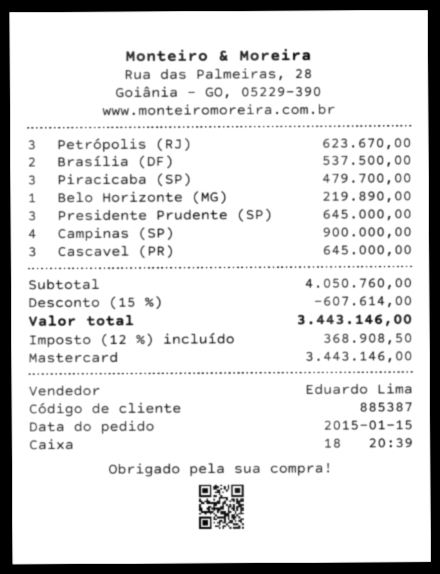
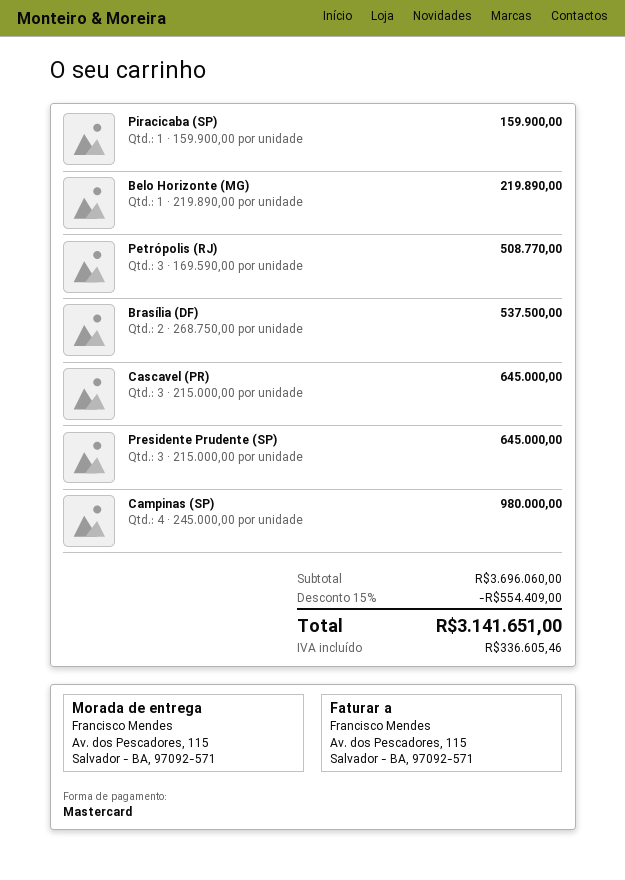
Petrópolis (RJ): 3 for 623670.00 -> 3 for 508770.00
Piracicaba (SP): 3 for 479700.00 -> 1 for 159900.00
Campinas (SP): 4 for 900000.00 -> 4 for 980000.00
subtotal: 4050760.00 -> 3696060.00
discount: 15% = 607614.00 -> 15% = 554409.00
tax: 368908.50 -> 336605.46
total: 3443146.00 -> 3141651.00

